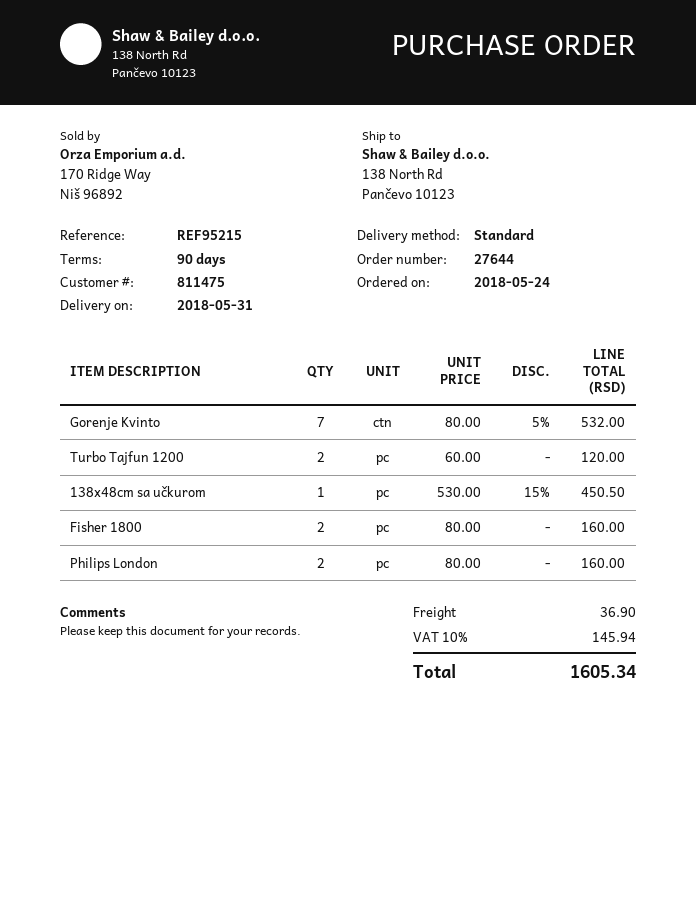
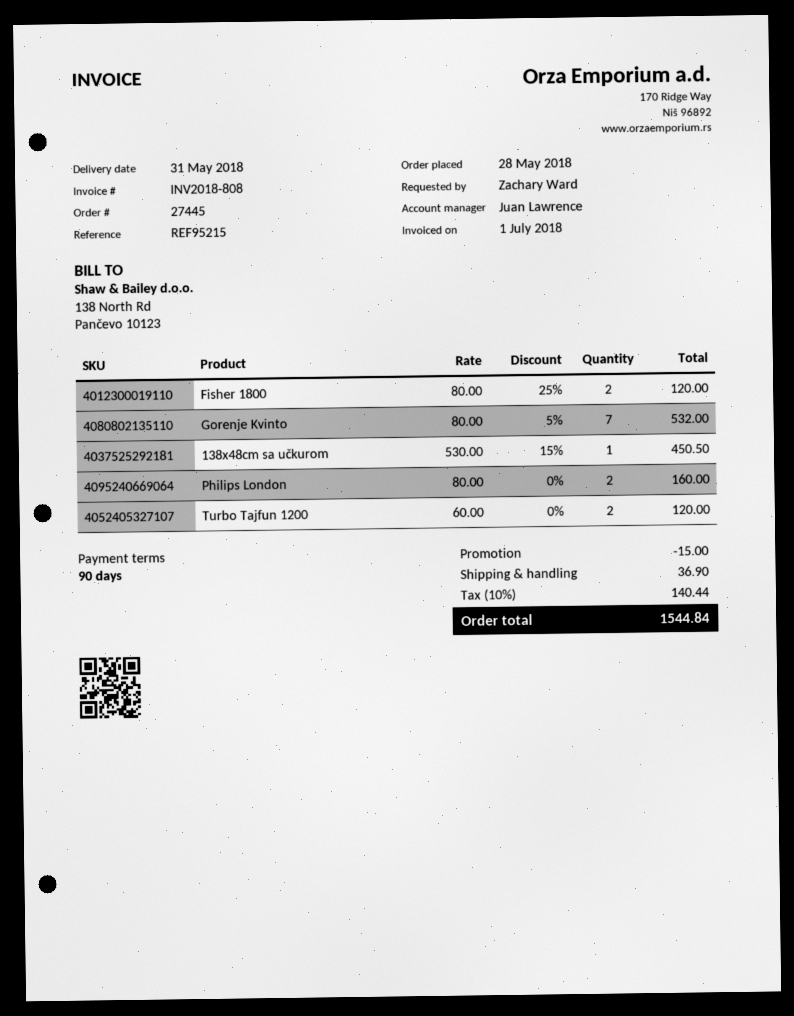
order number: 27644 -> 27445
order date: 2018-05-24 -> 2018-05-28
Fisher 1800: 2 x 80.00 = 160.00 -> 2 x 80.00 - 25% = 120.00
discount: none -> 15.00
tax: 10% = 145.94 -> 10% = 140.44
total: 1605.34 -> 1544.84

